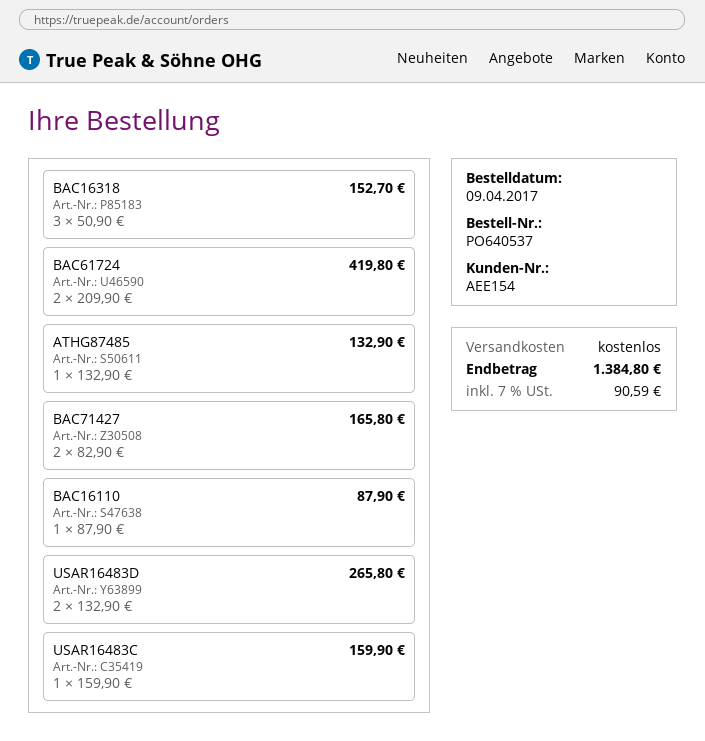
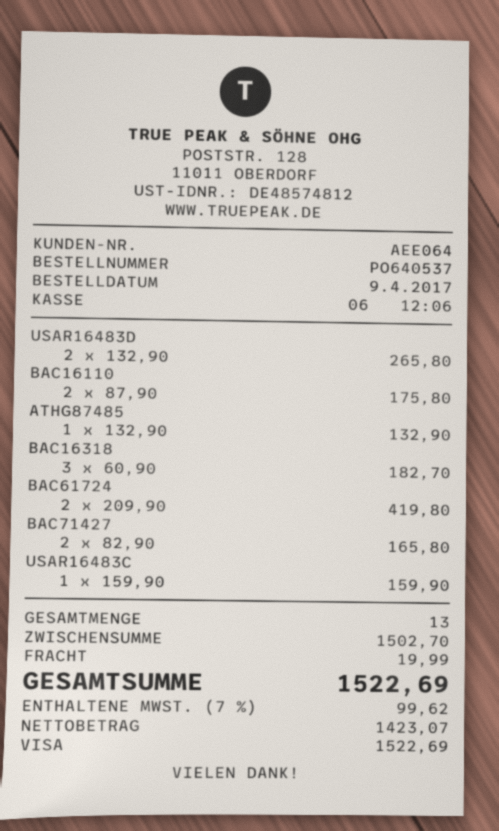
customer number: AEE154 -> AEE064
BAC16318: 3 x 50.90 = 152.70 -> 3 x 60.90 = 182.70
BAC16110: 1 x 87.90 = 87.90 -> 2 x 87.90 = 175.80
shipping: 0.00 -> 19.99
tax: 7% = 90.59 -> 7% = 99.62
total: 1384.80 -> 1522.69

